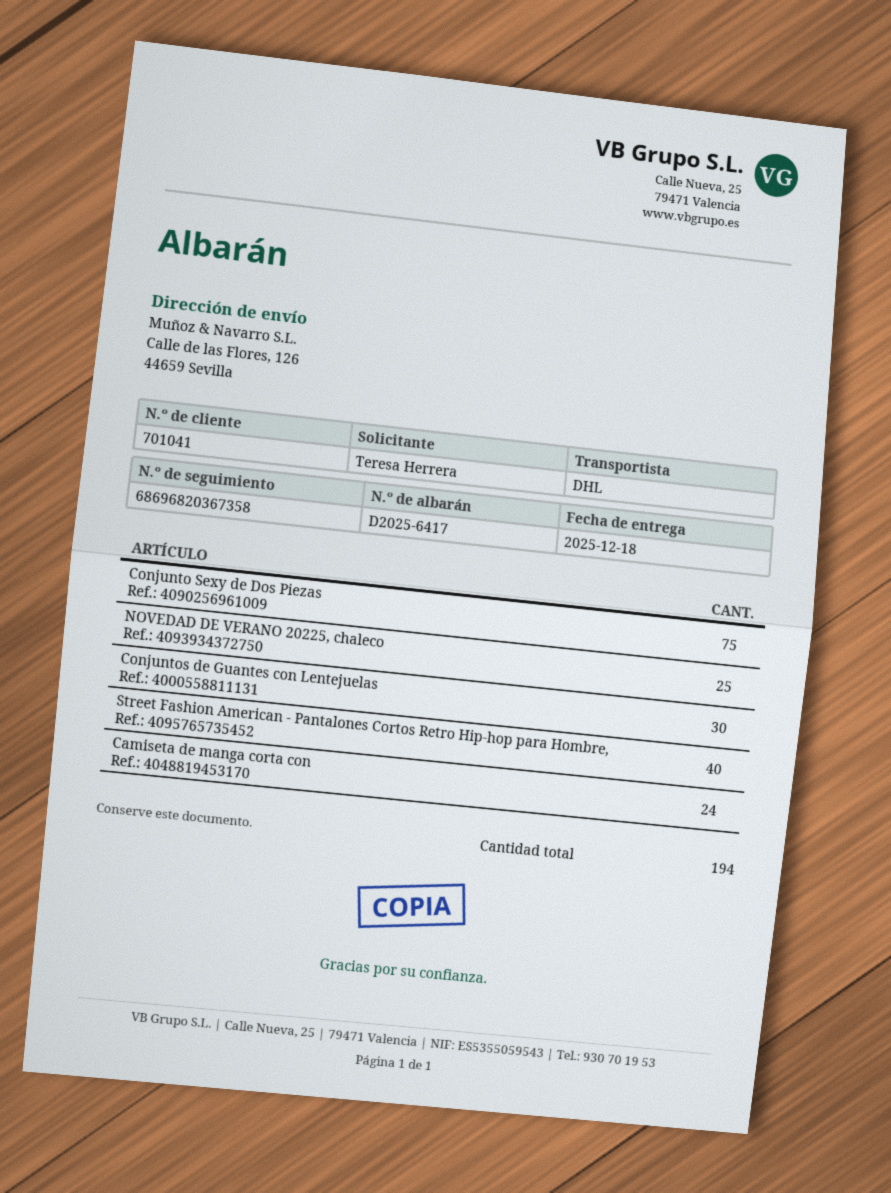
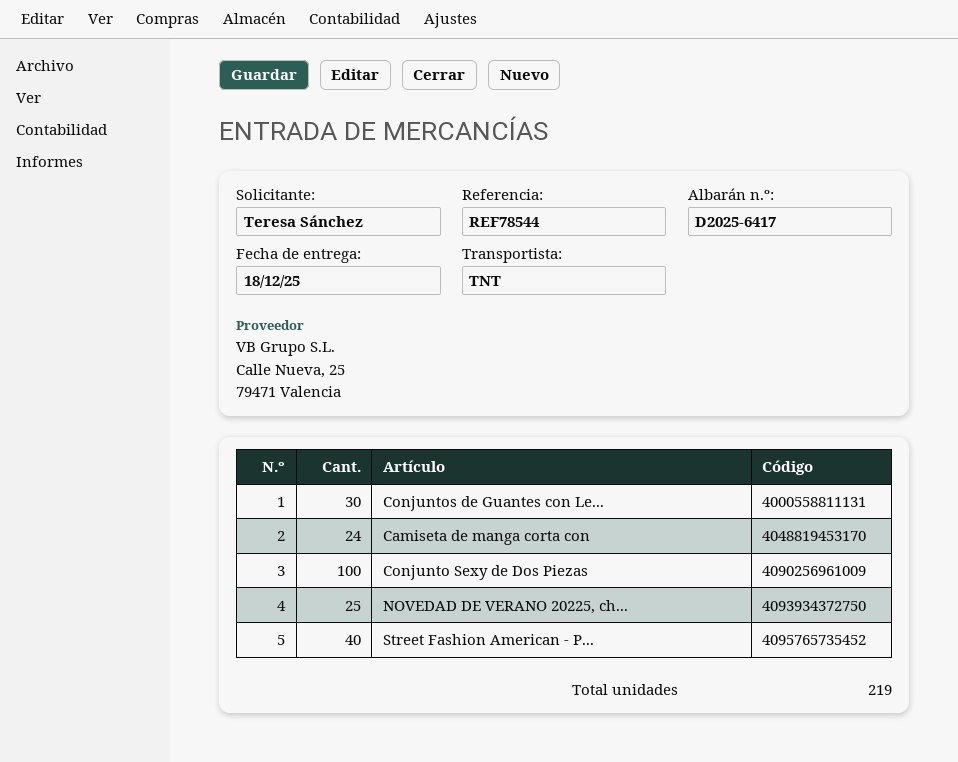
ordered by: Teresa Herrera -> Teresa Sánchez
shipping method: DHL -> TNT
Conjunto Sexy de Dos Piezas: 75 -> 100
total quantity: 194 -> 219

